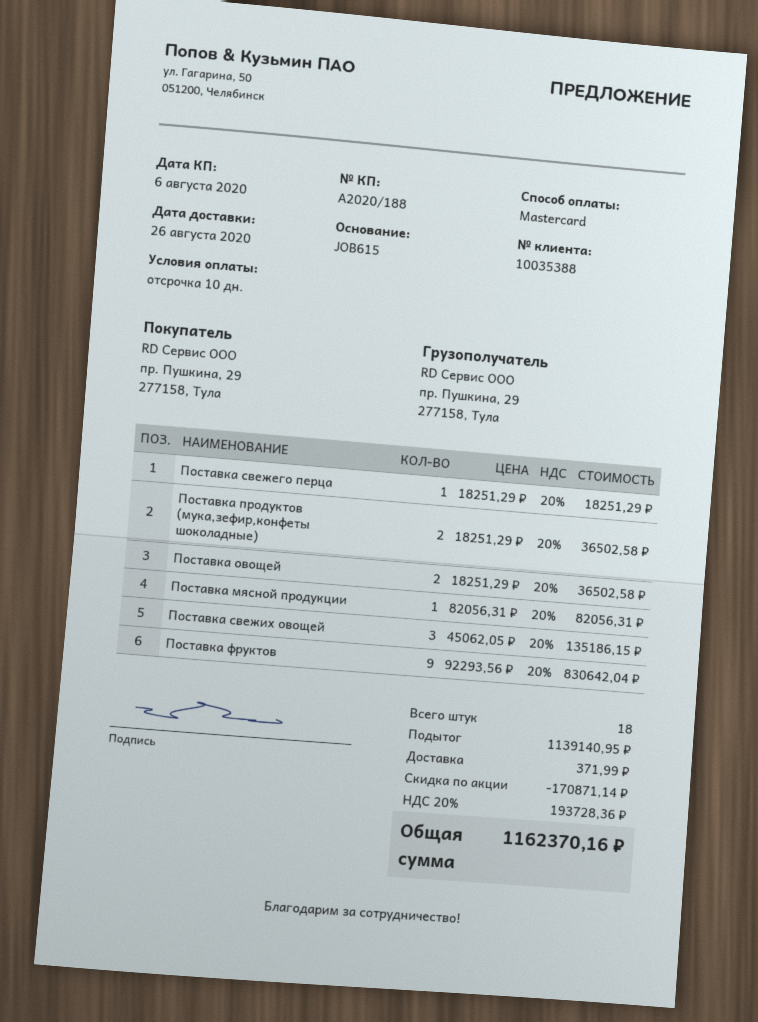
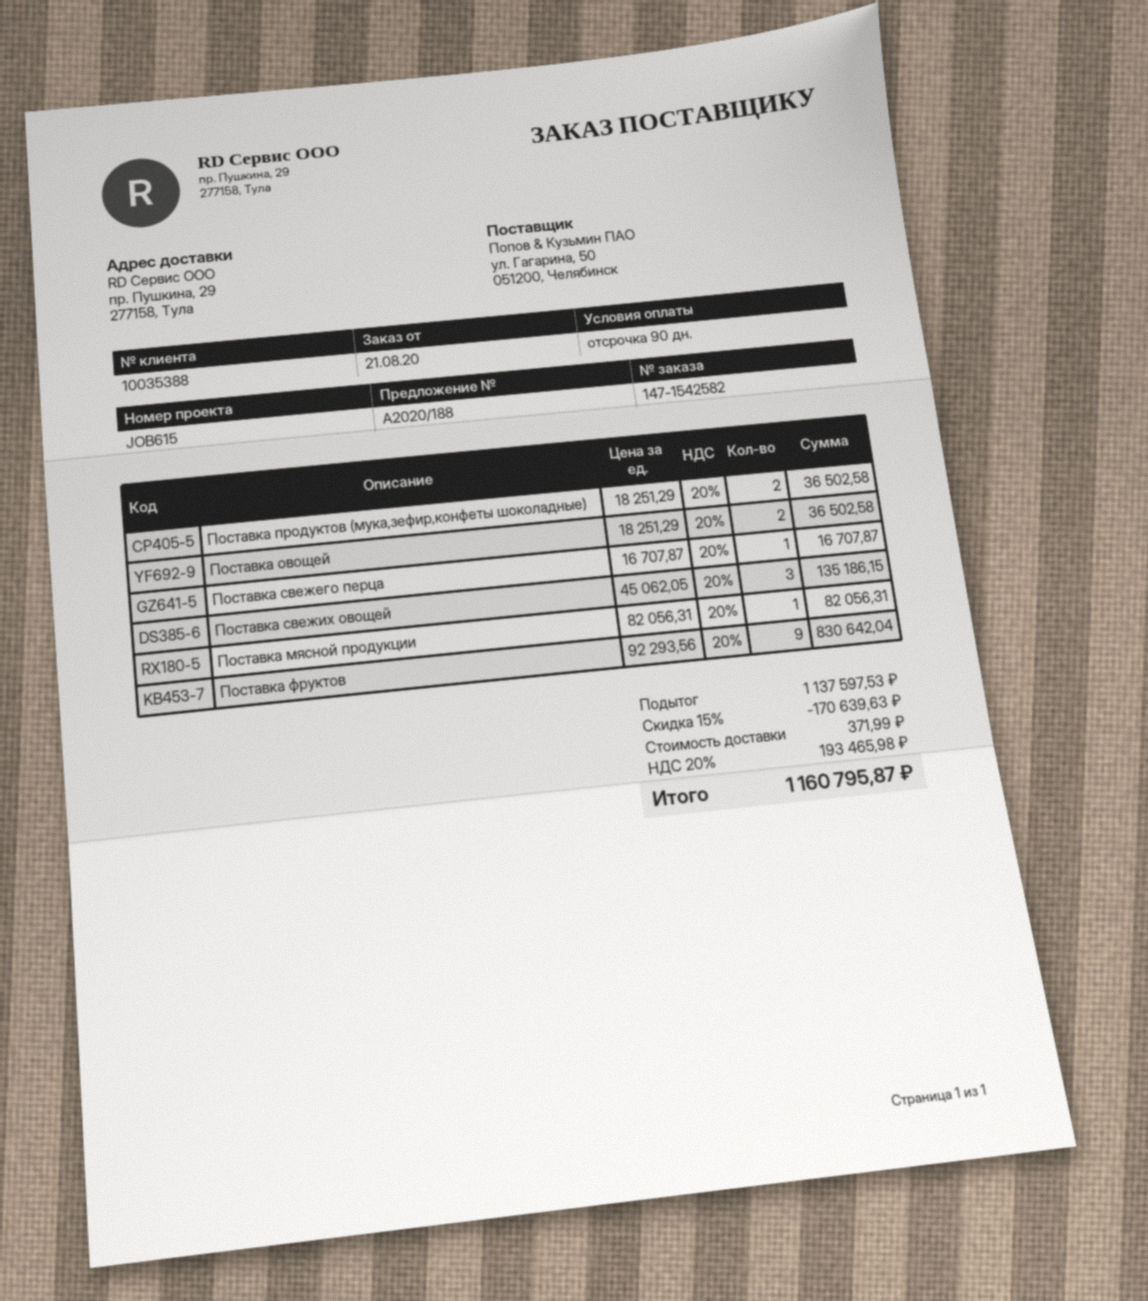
payment terms: 10 days -> 90 days
Поставка свежего перца: 1 x 18251.29 = 18251.29 -> 1 x 16707.87 = 16707.87
subtotal: 1139140.95 -> 1137597.53
discount: 170871.14 -> 170639.63
tax: 20% = 193728.36 -> 20% = 193465.98
total: 1162370.16 -> 1160795.87

